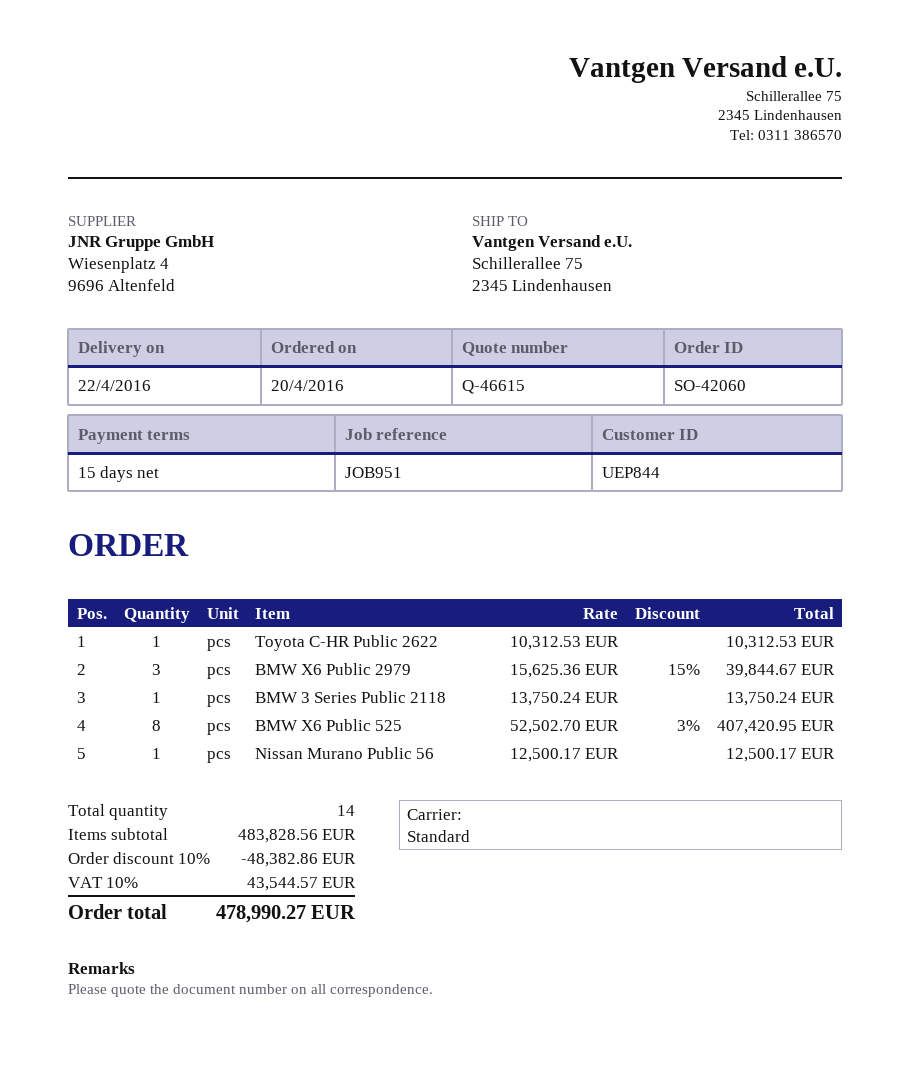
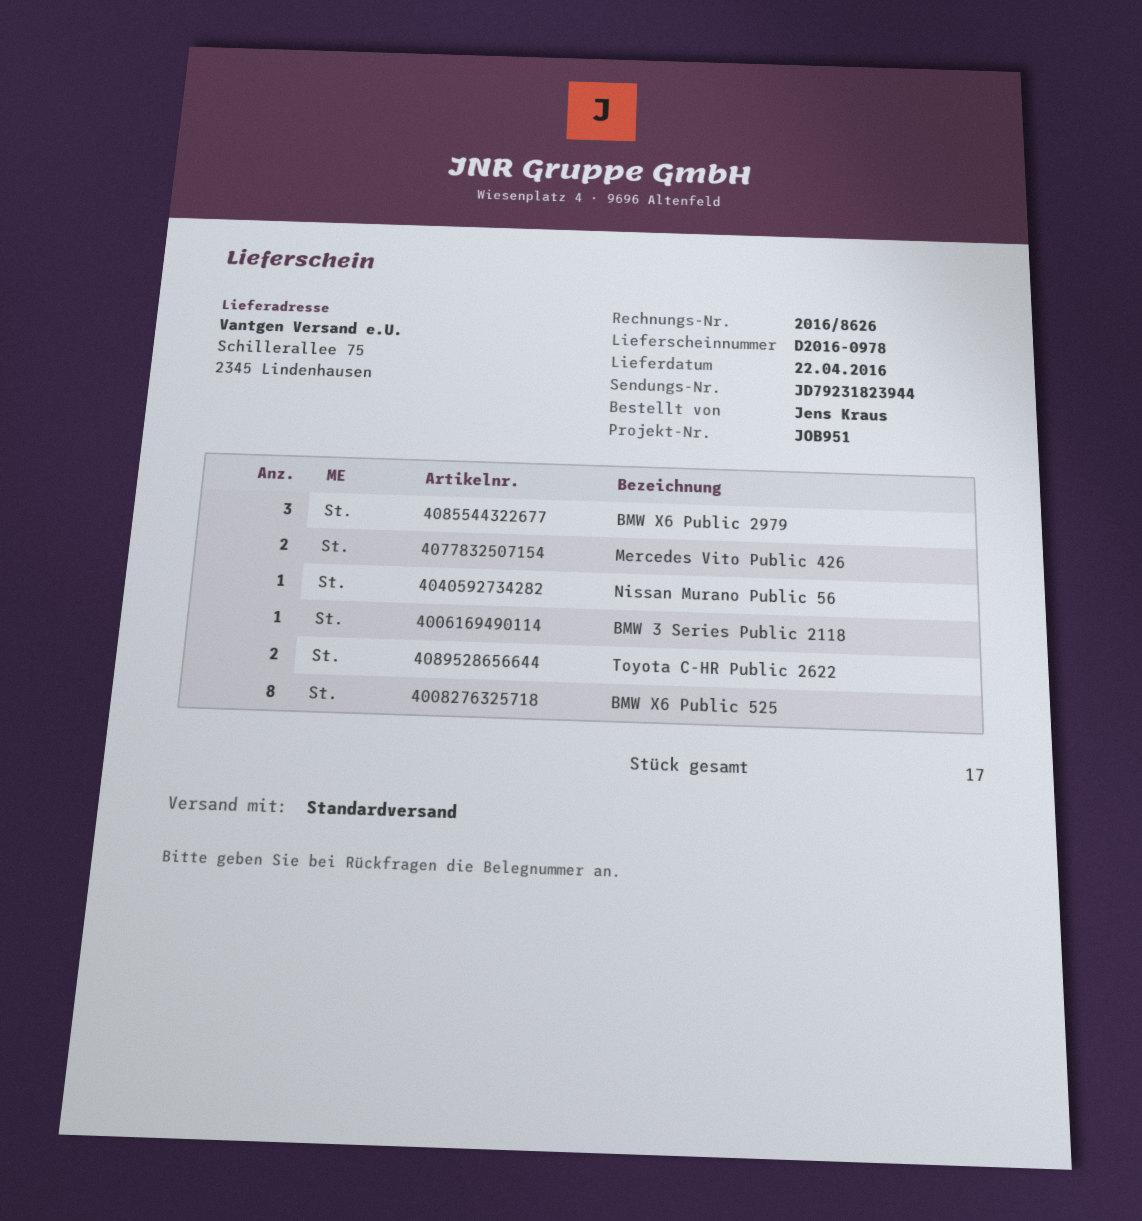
Toyota C-HR Public 2622: 1 -> 2
Mercedes Vito Public 426: none -> 2
total quantity: 14 -> 17

